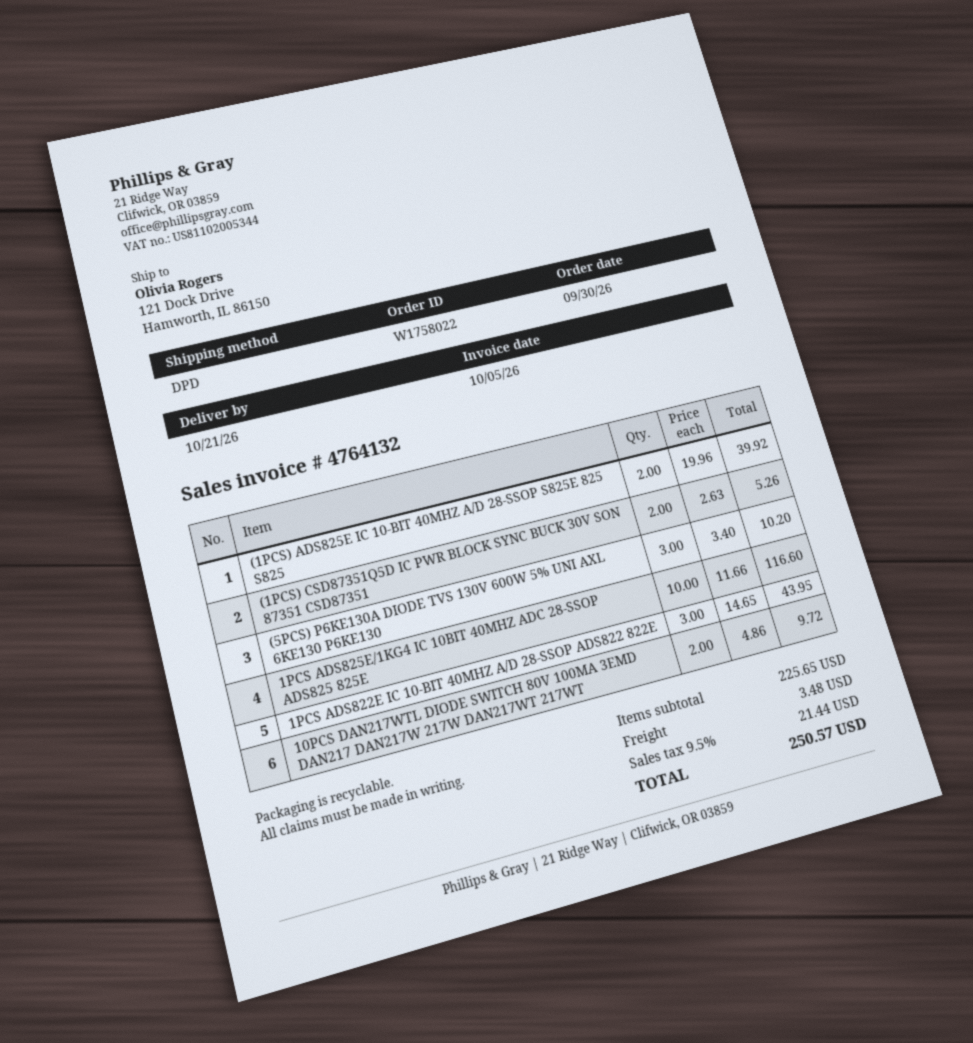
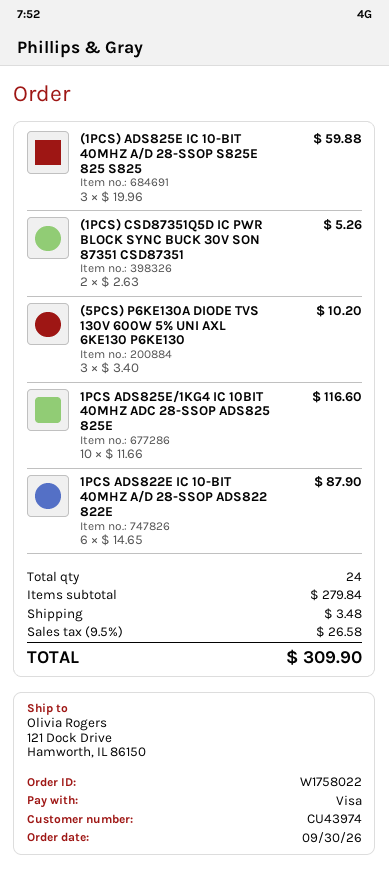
(1PCS) ADS825E IC 10-BIT 40MHZ A/D 28-SSOP S825E 825 S825: 2 x 19.96 = 39.92 -> 3 x 19.96 = 59.88
1PCS ADS822E IC 10-BIT 40MHZ A/D 28-SSOP ADS822 822E: 3 x 14.65 = 43.95 -> 6 x 14.65 = 87.90
10PCS DAN217WTL DIODE SWITCH 80V 100MA 3EMD DAN217 DAN217W 217W DAN217WT 217WT: 2 x 4.86 = 9.72 -> none
subtotal: 225.65 -> 279.84
tax: 9.5% = 21.44 -> 9.5% = 26.58
total: 250.57 -> 309.90

